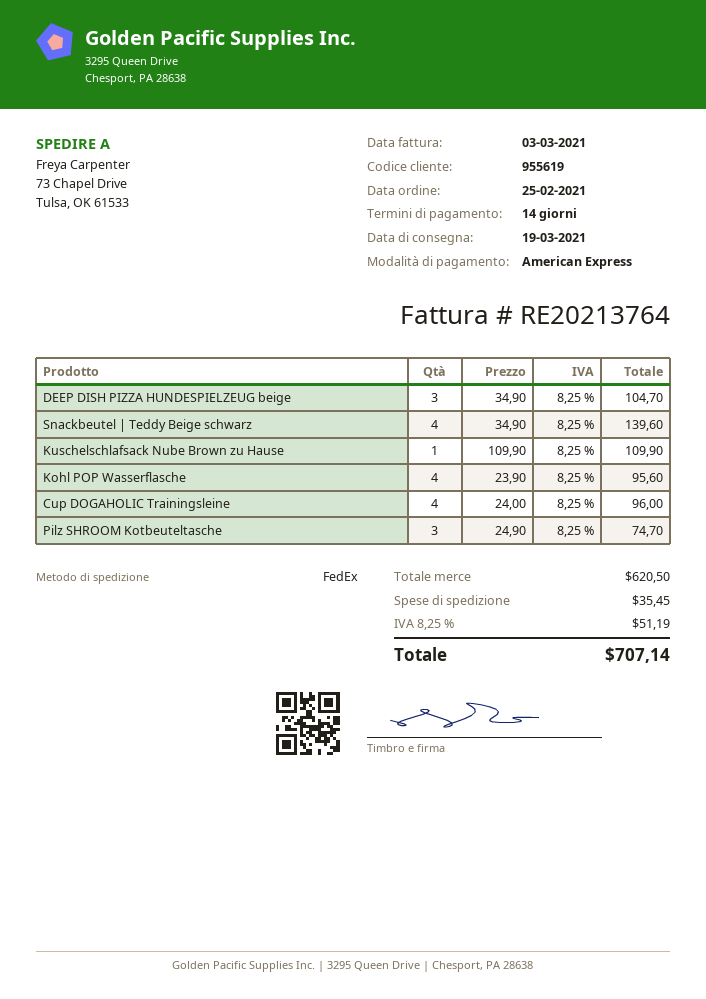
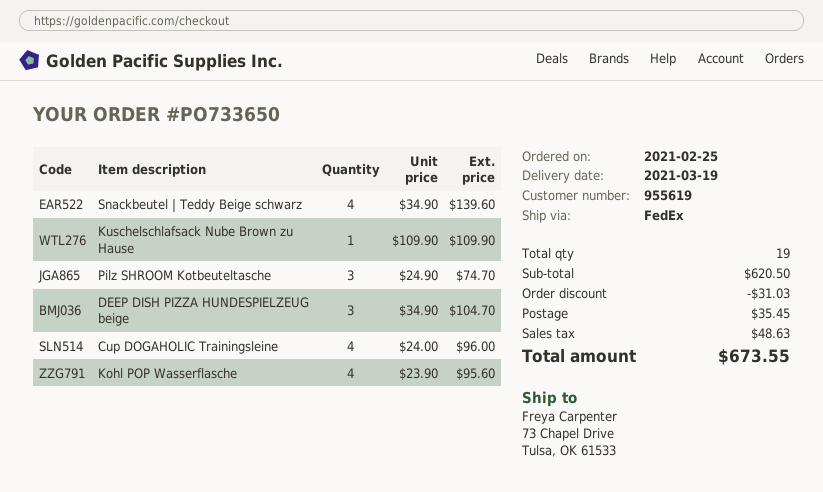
discount: none -> 31.03
tax: 51.19 -> 48.63
total: 707.14 -> 673.55

